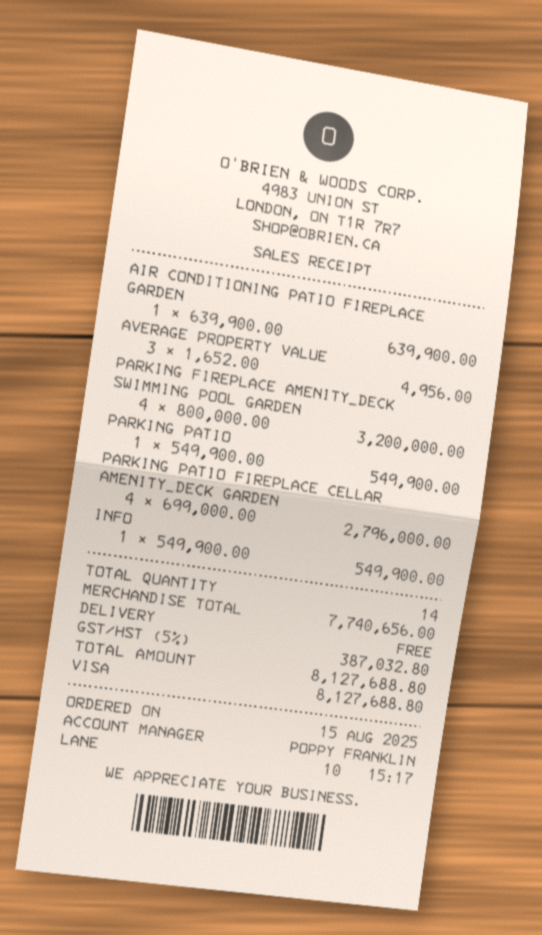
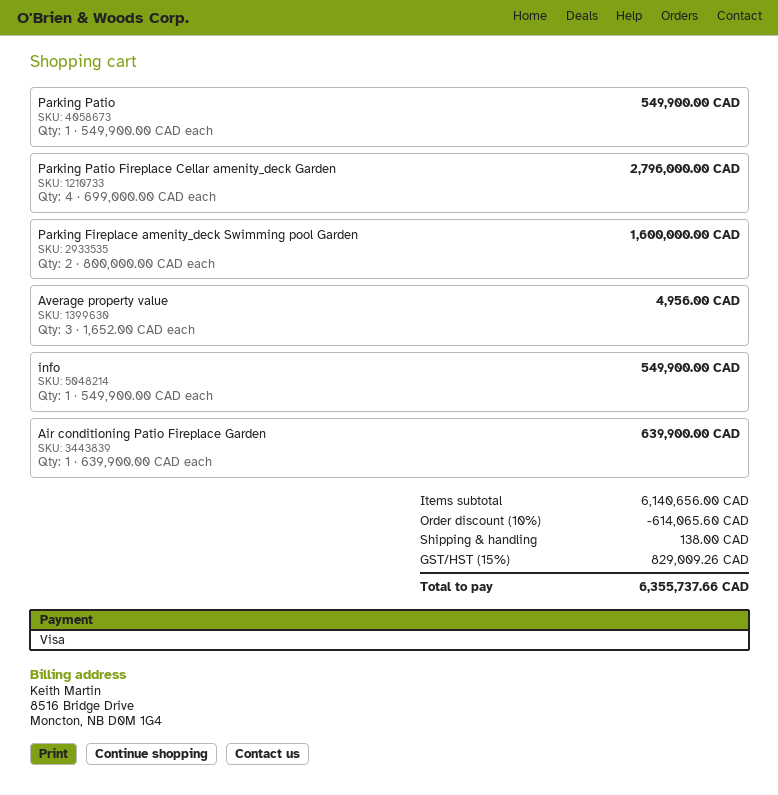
PARKING FIREPLACE AMENITY_DECK SWIMMING POOL GARDEN: 4 x 800000.00 = 3200000.00 -> 2 x 800000.00 = 1600000.00
subtotal: 7740656.00 -> 6140656.00
discount: none -> 10% = 614065.60
shipping: 0.00 -> 138.00
tax: 5% = 387032.80 -> 15% = 829009.26
total: 8127688.80 -> 6355737.66

